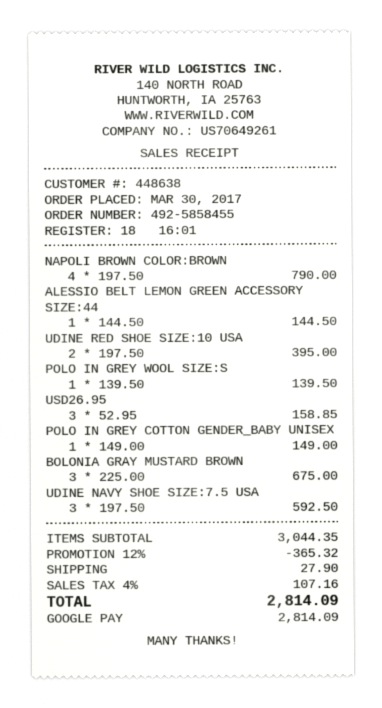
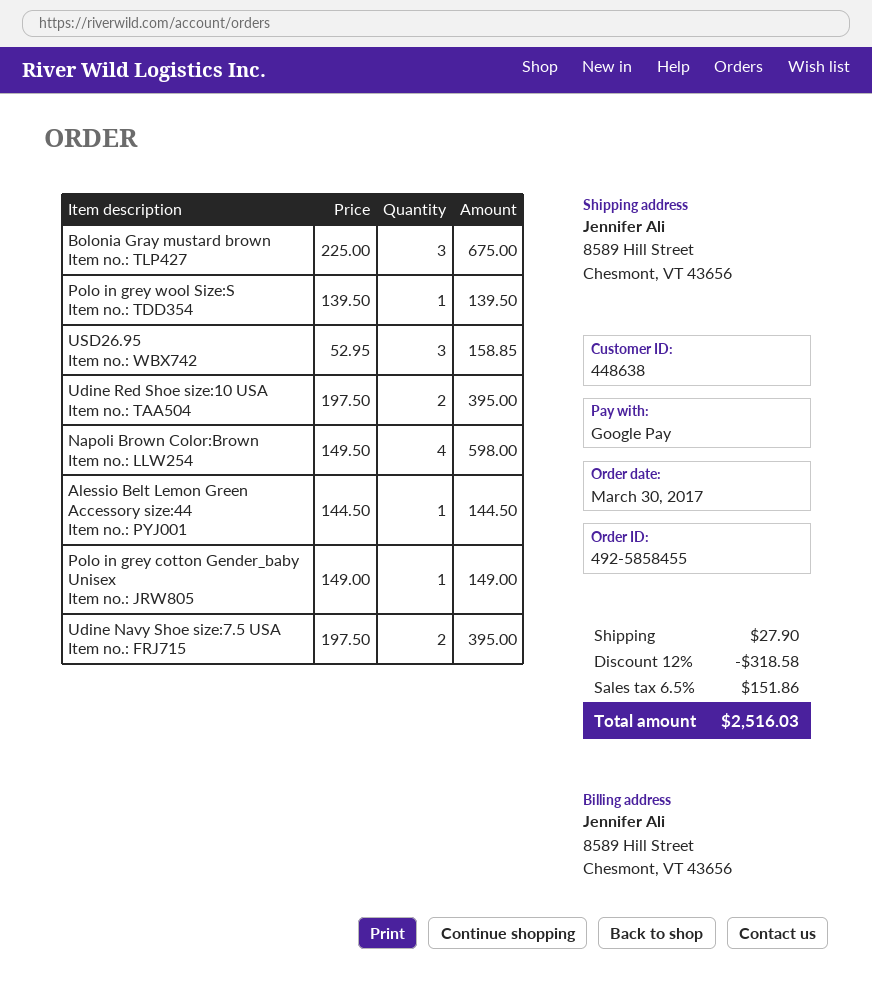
NAPOLI BROWN COLOR:BROWN: 4 x 197.50 = 790.00 -> 4 x 149.50 = 598.00
UDINE NAVY SHOE SIZE:7.5 USA: 3 x 197.50 = 592.50 -> 2 x 197.50 = 395.00
discount: 12% = 365.32 -> 12% = 318.58
tax: 4% = 107.16 -> 6.5% = 151.86
total: 2814.09 -> 2516.03

